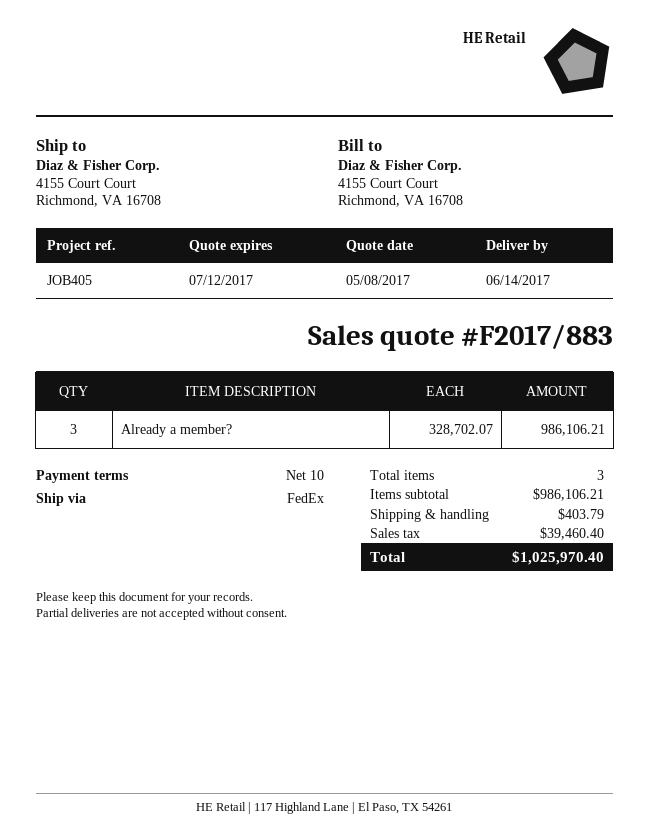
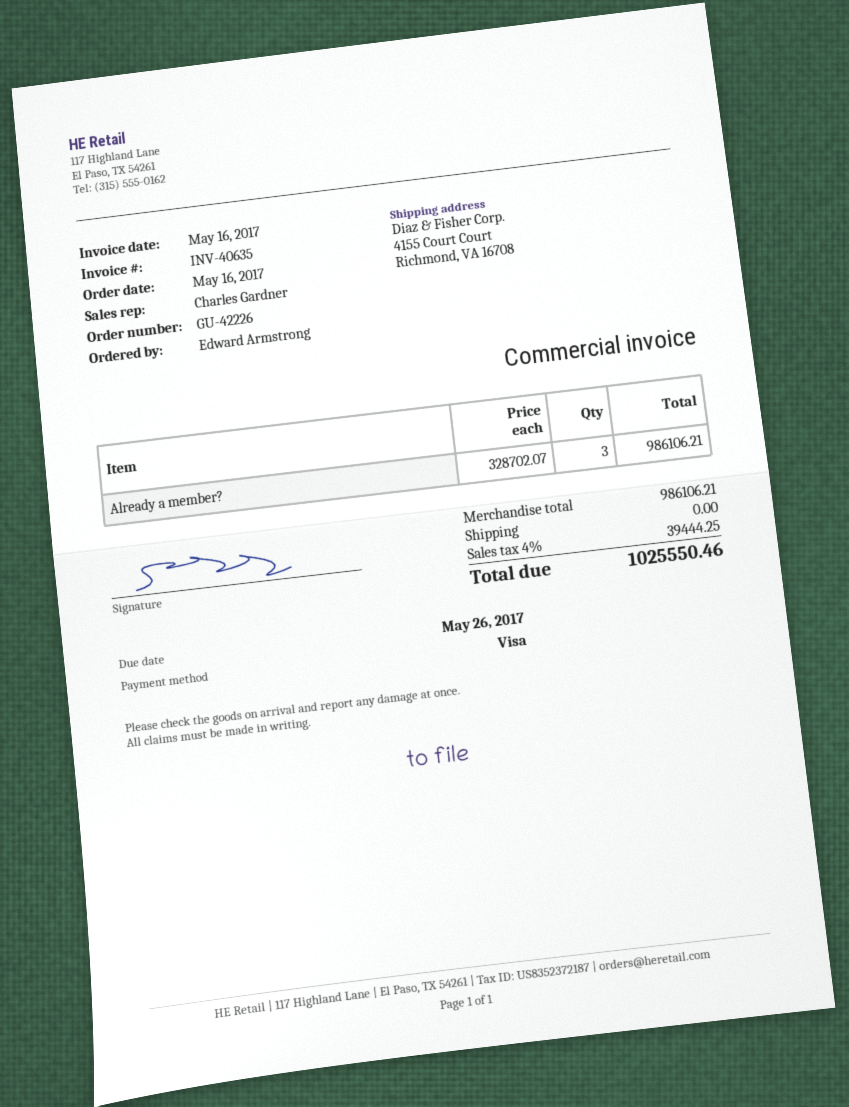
shipping: 403.79 -> 0.00
tax: 39460.40 -> 39444.25
total: 1025970.40 -> 1025550.46

